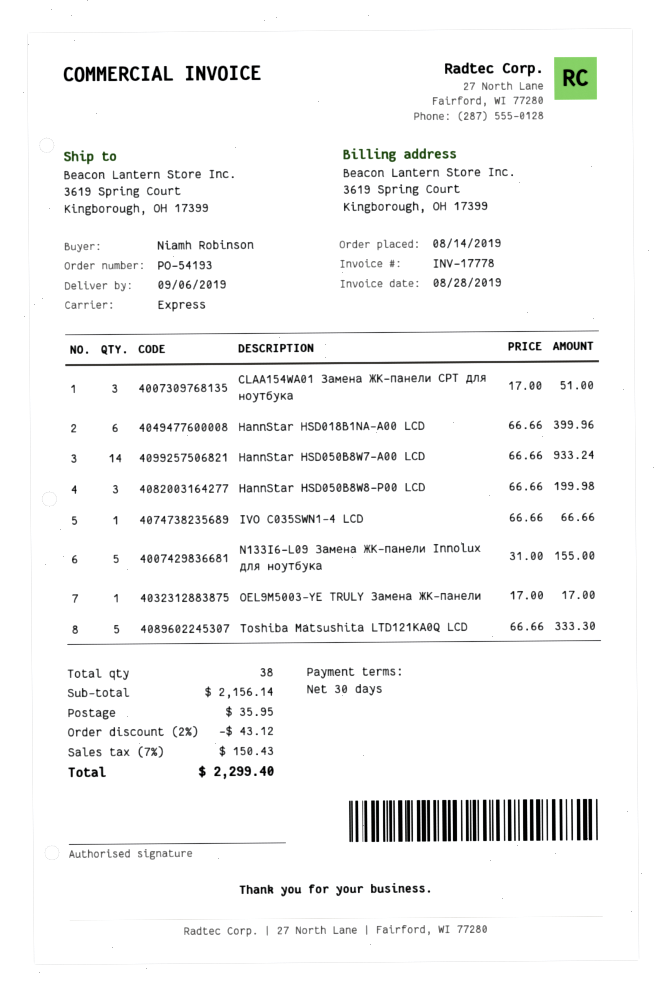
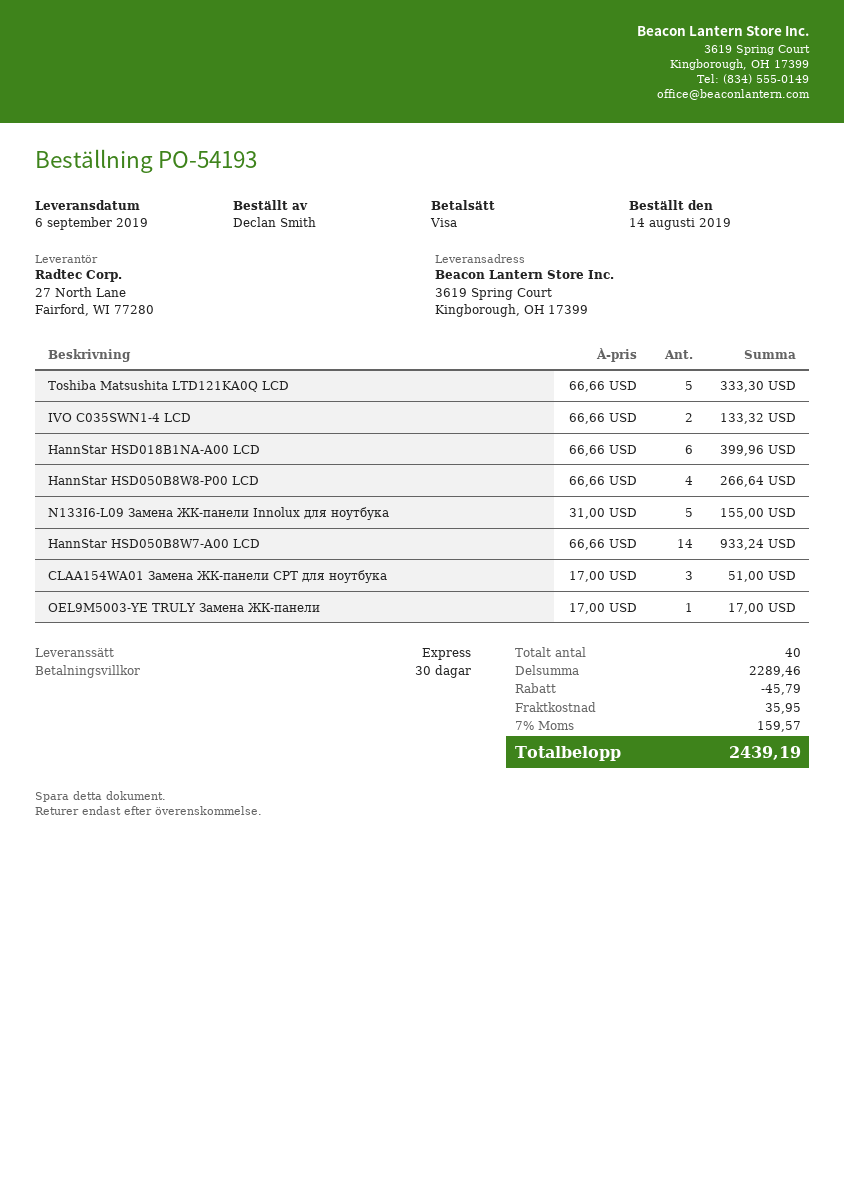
ordered by: Niamh Robinson -> Declan Smith
HannStar HSD050B8W8-P00 LCD: 3 x 66.66 = 199.98 -> 4 x 66.66 = 266.64
IVO C035SWN1-4 LCD: 1 x 66.66 = 66.66 -> 2 x 66.66 = 133.32
total quantity: 38 -> 40
subtotal: 2156.14 -> 2289.46
discount: 43.12 -> 45.79
tax: 7% = 150.43 -> 7% = 159.57
total: 2299.40 -> 2439.19

